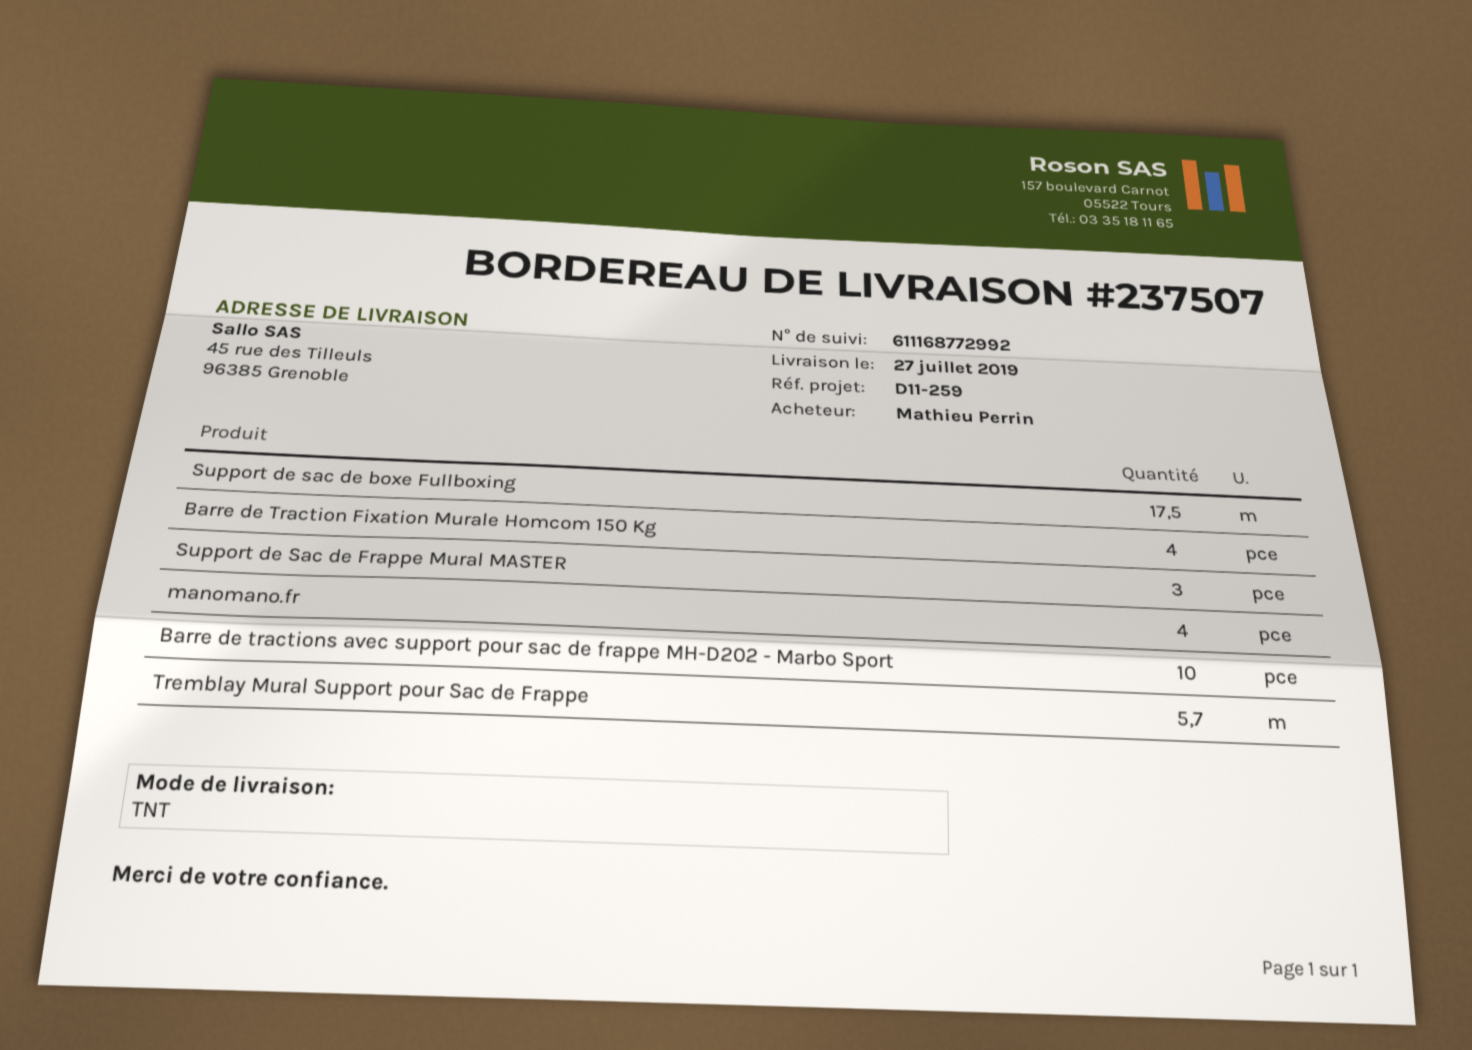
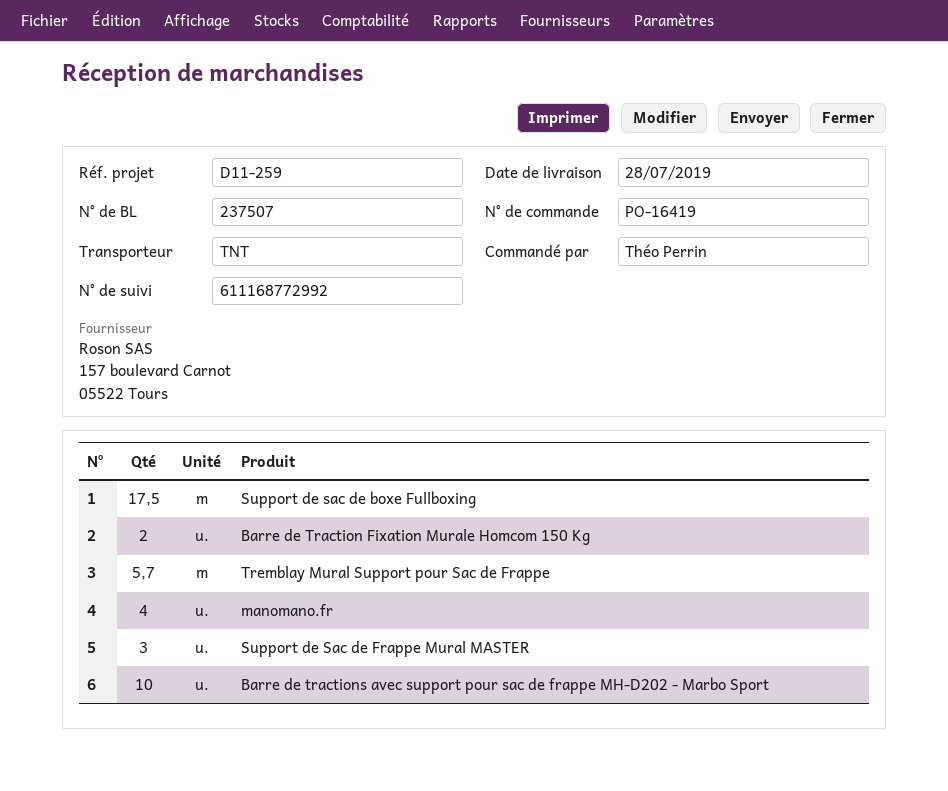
delivery date: 2019-07-27 -> 2019-07-28
ordered by: Mathieu Perrin -> Théo Perrin
Barre de Traction Fixation Murale Homcom 150 Kg: 4 -> 2

